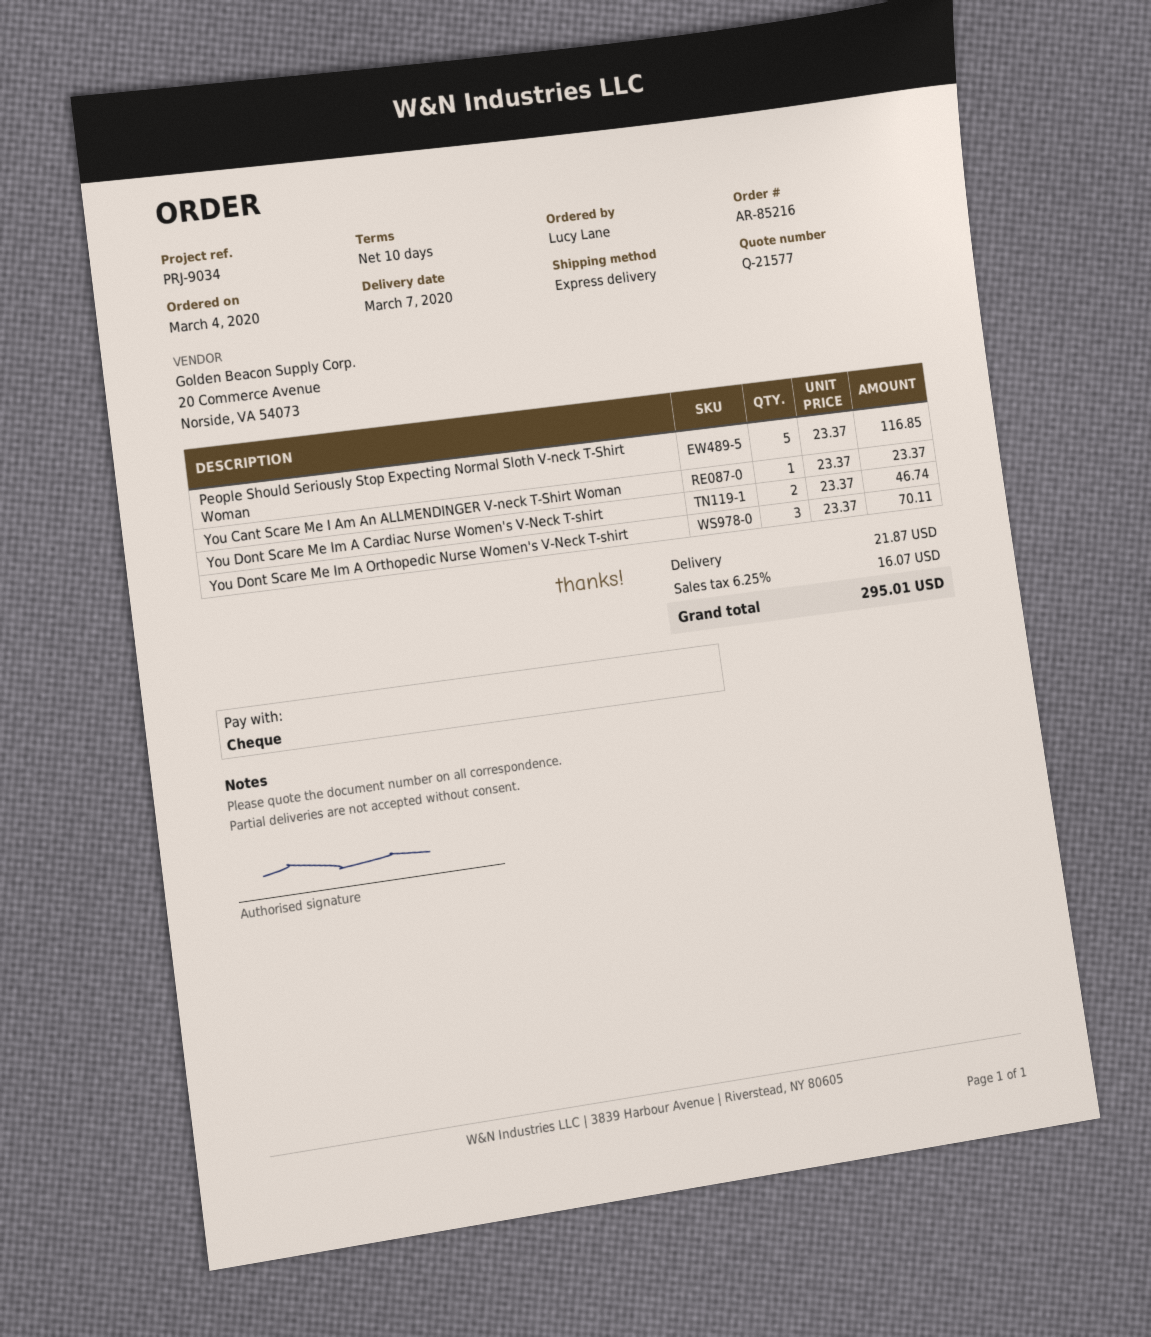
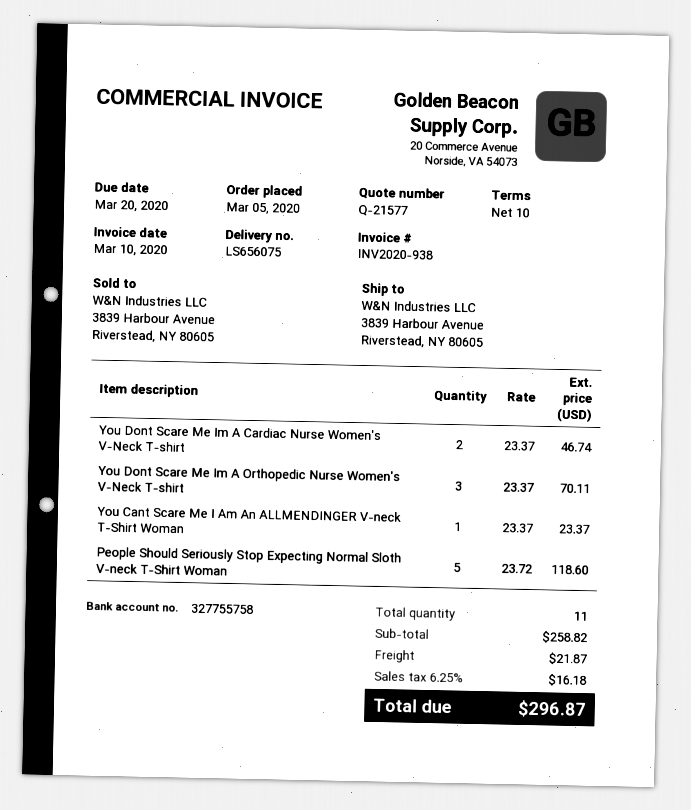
order date: 2020-03-04 -> 2020-03-05
People Should Seriously Stop Expecting Normal Sloth V-neck T-Shirt Woman: 5 x 23.37 = 116.85 -> 5 x 23.72 = 118.60
tax: 6.25% = 16.07 -> 6.25% = 16.18
total: 295.01 -> 296.87

